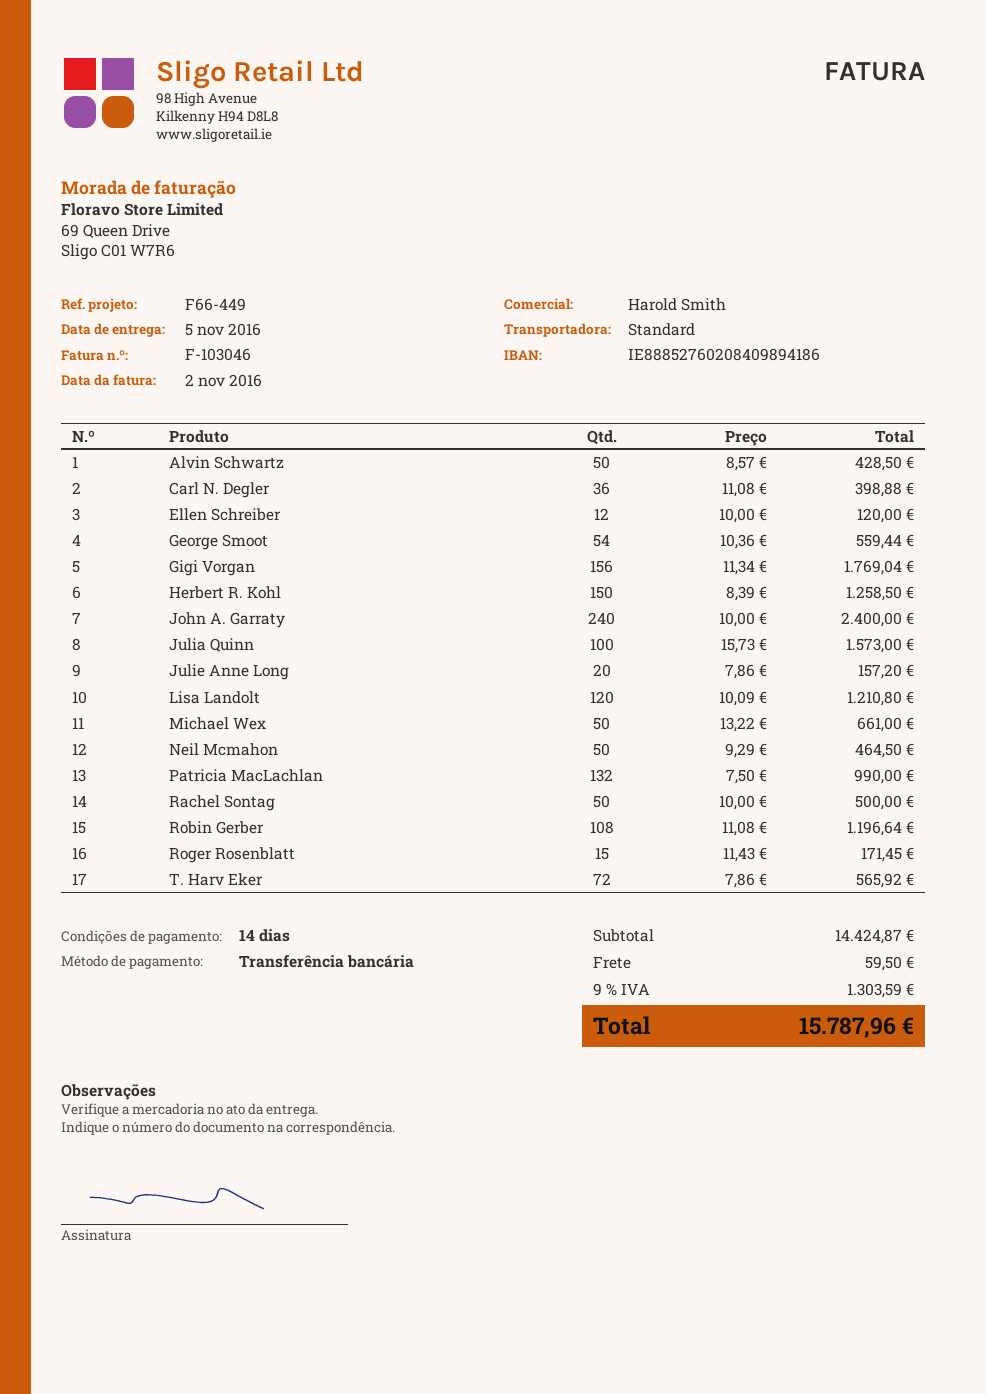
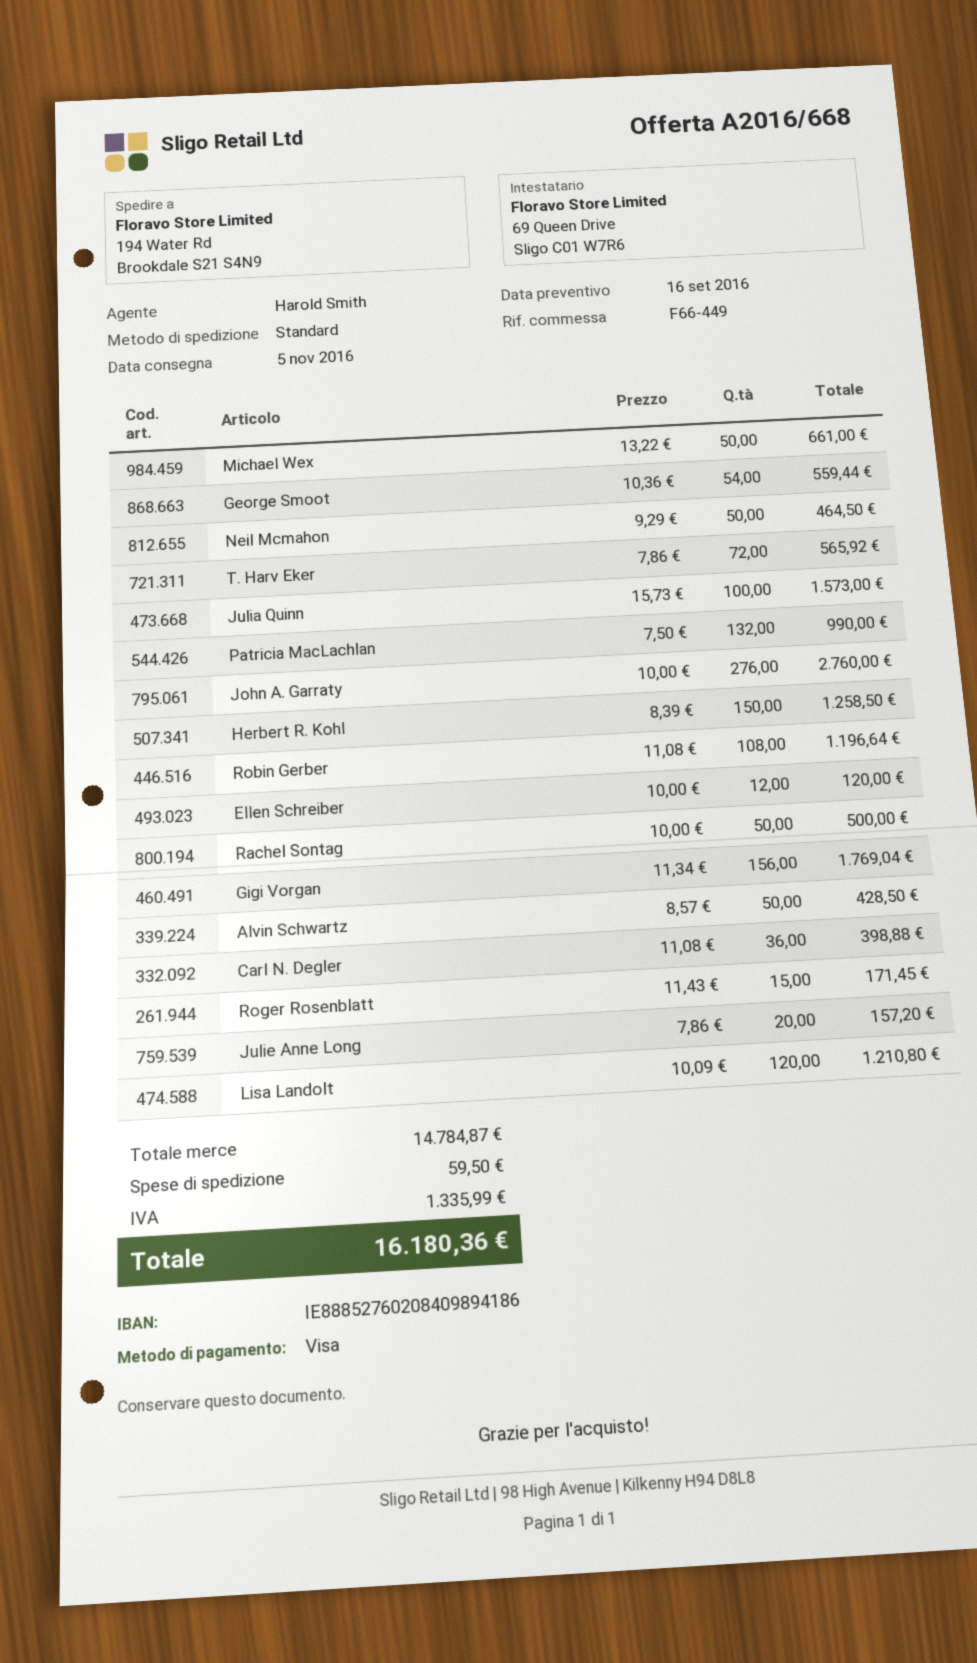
payment method: bank transfer -> Visa
John A. Garraty: 240 x 10.00 = 2400.00 -> 276 x 10.00 = 2760.00
subtotal: 14424.87 -> 14784.87
tax: 1303.59 -> 1335.99
total: 15787.96 -> 16180.36

